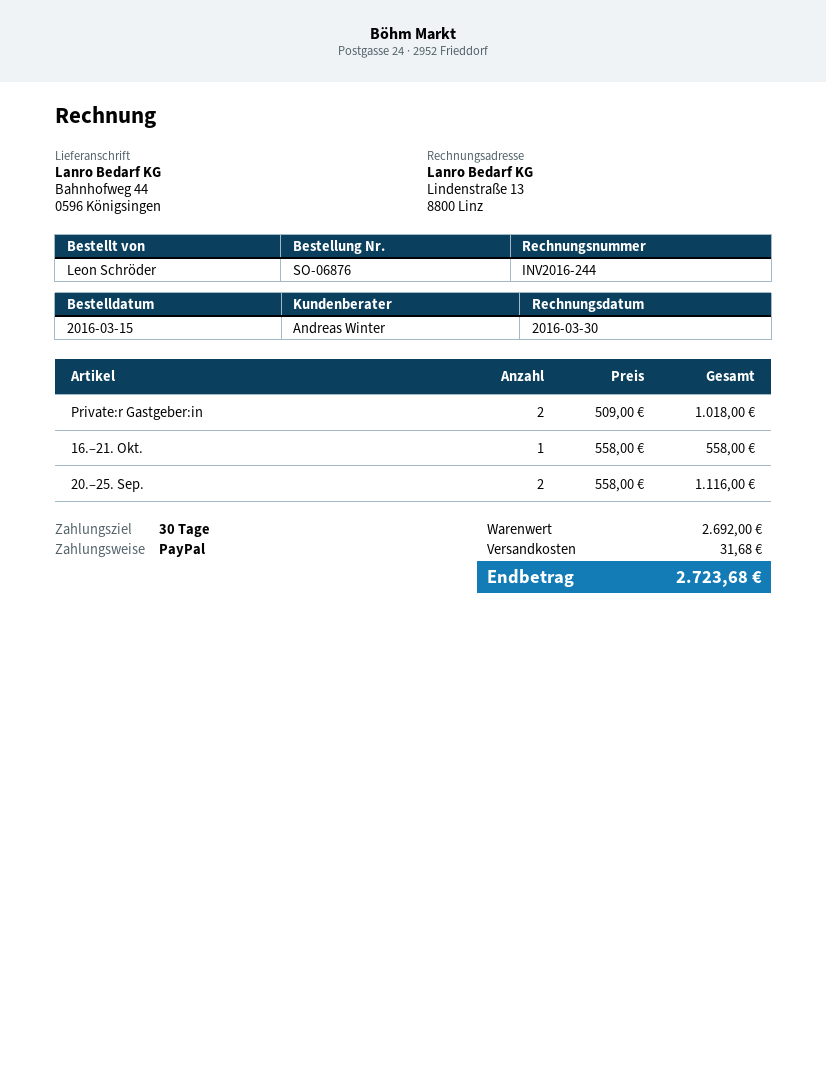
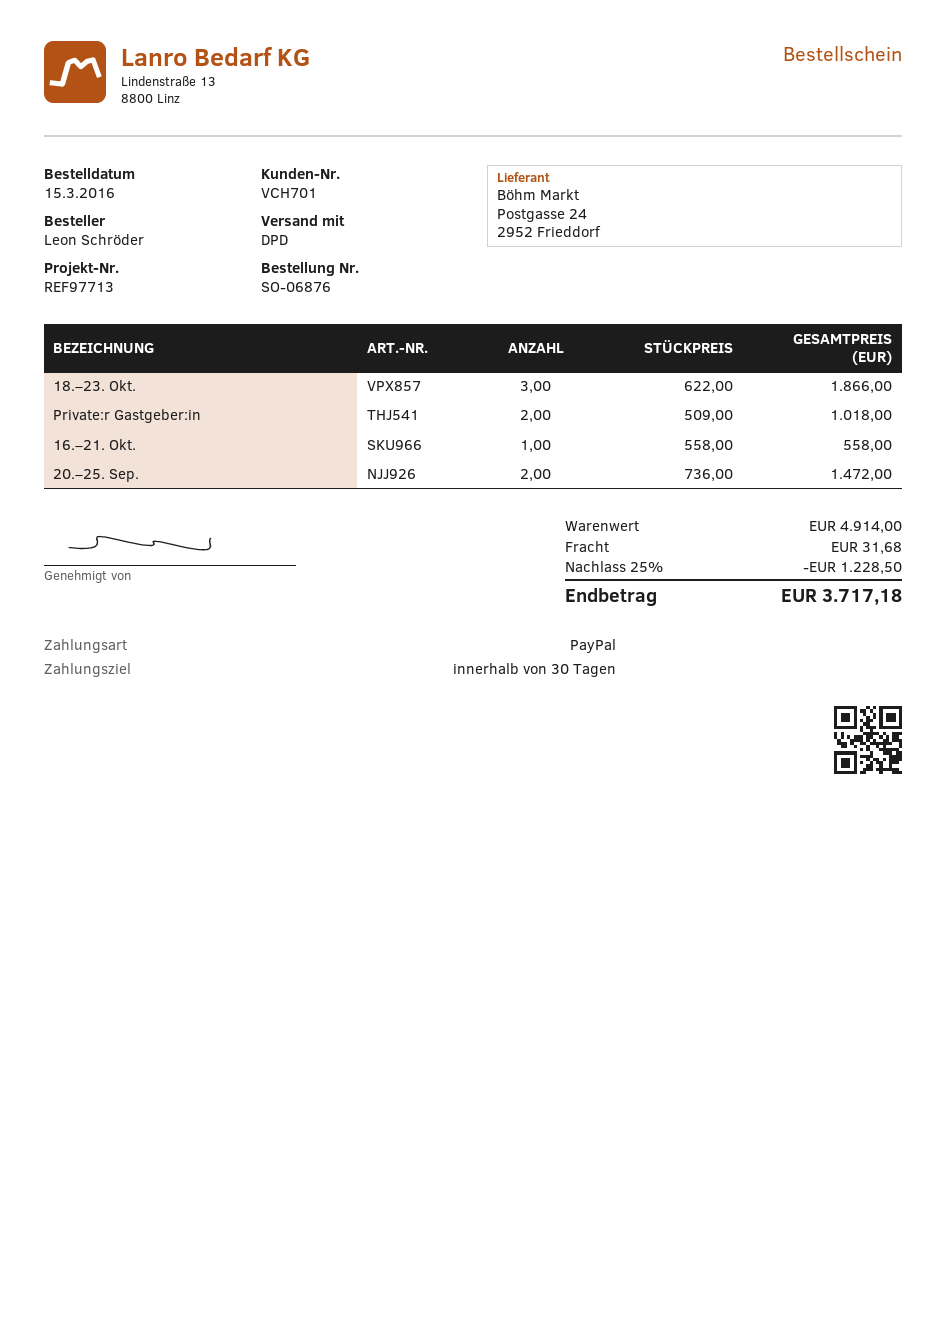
20.–25. Sep.: 2 x 558.00 = 1116.00 -> 2 x 736.00 = 1472.00
18.–23. Okt.: none -> 3 x 622.00 = 1866.00
subtotal: 2692.00 -> 4914.00
discount: none -> 25% = 1228.50
total: 2723.68 -> 3717.18

